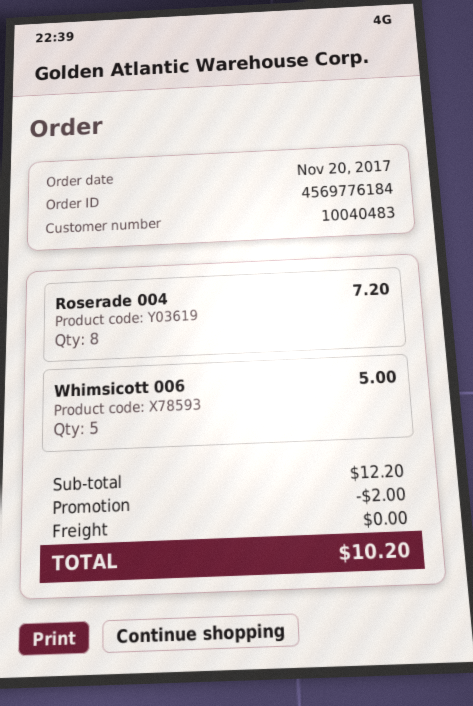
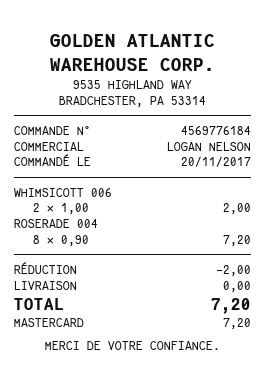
Whimsicott 006: 5 for 5.00 -> 2 for 2.00
total: 10.20 -> 7.20

